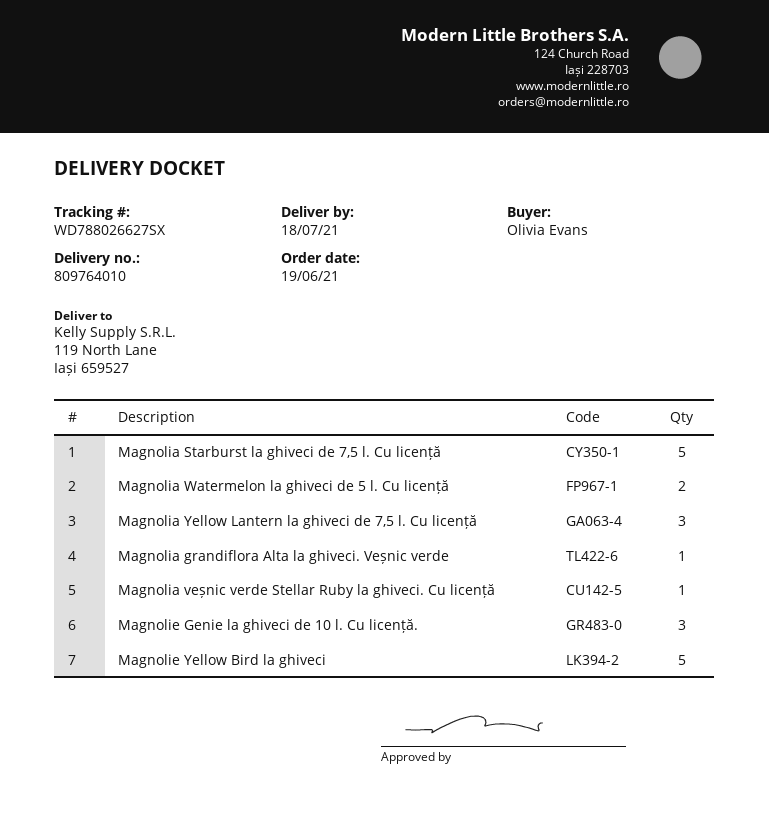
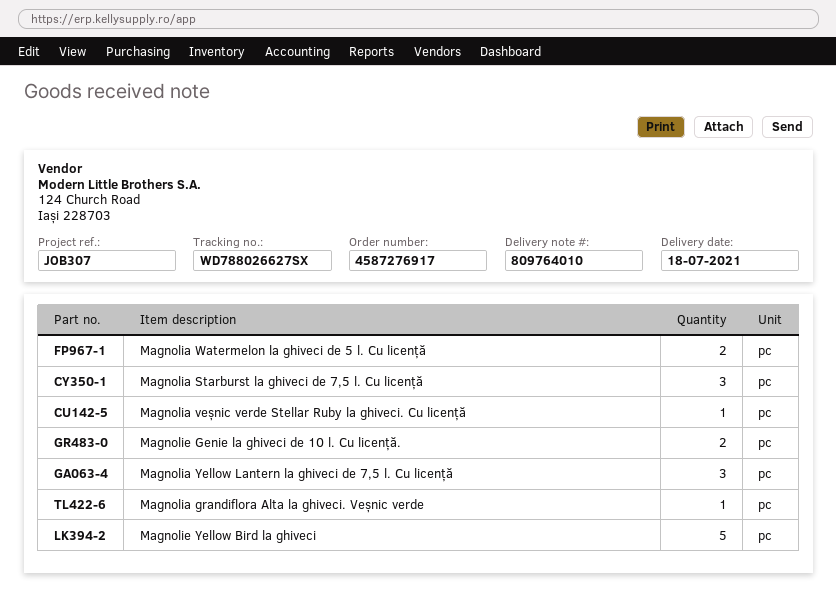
Magnolia Starburst la ghiveci de 7,5 l. Cu licență: 5 -> 3
Magnolie Genie la ghiveci de 10 l. Cu licență.: 3 -> 2

